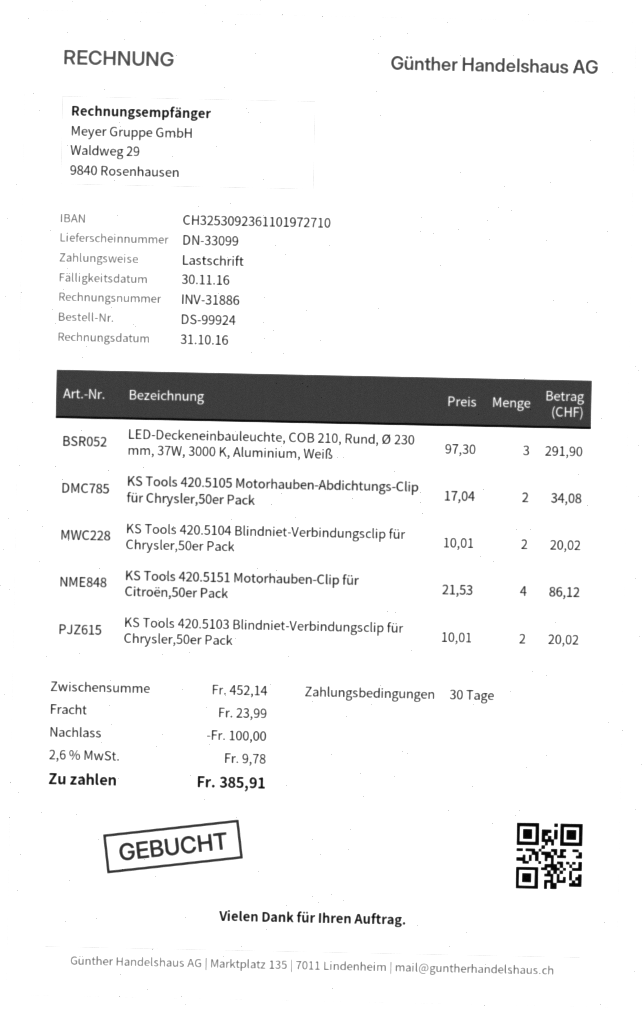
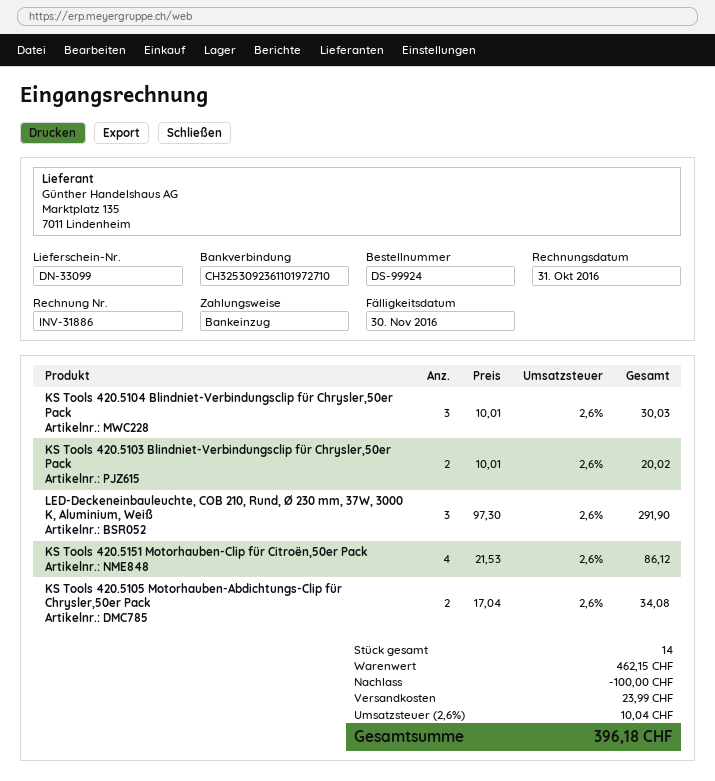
KS Tools 420.5104 Blindniet-Verbindungsclip für Chrysler,50er Pack: 2 x 10.01 = 20.02 -> 3 x 10.01 = 30.03
subtotal: 452.14 -> 462.15
tax: 2.6% = 9.78 -> 2.6% = 10.04
total: 385.91 -> 396.18

